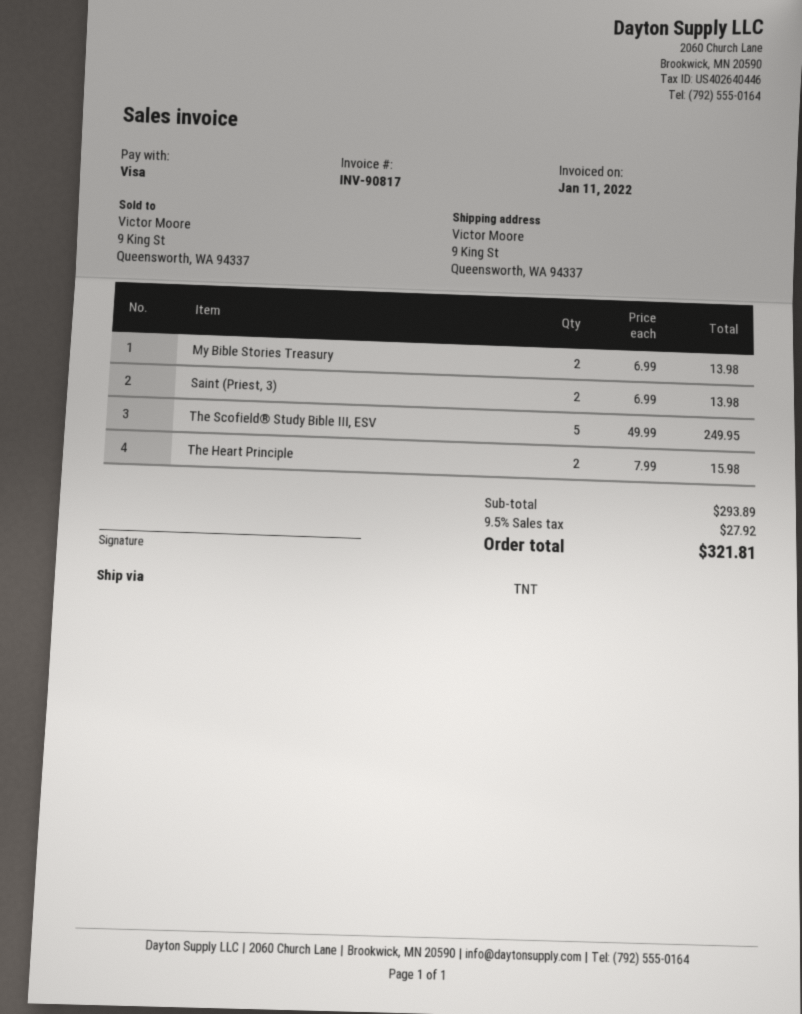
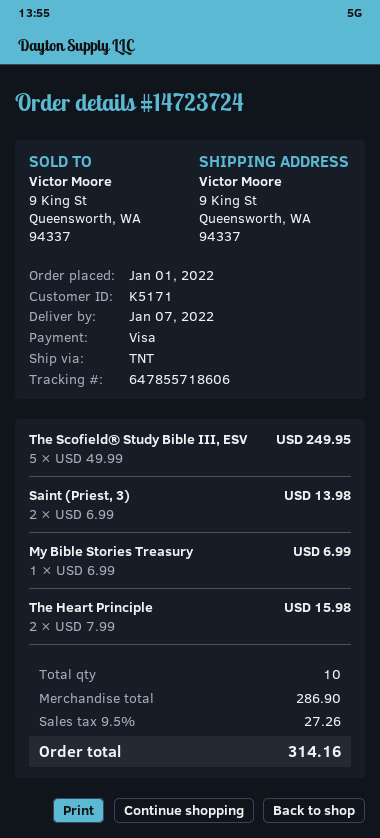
My Bible Stories Treasury: 2 x 6.99 = 13.98 -> 1 x 6.99 = 6.99
subtotal: 293.89 -> 286.90
tax: 9.5% = 27.92 -> 9.5% = 27.26
total: 321.81 -> 314.16

